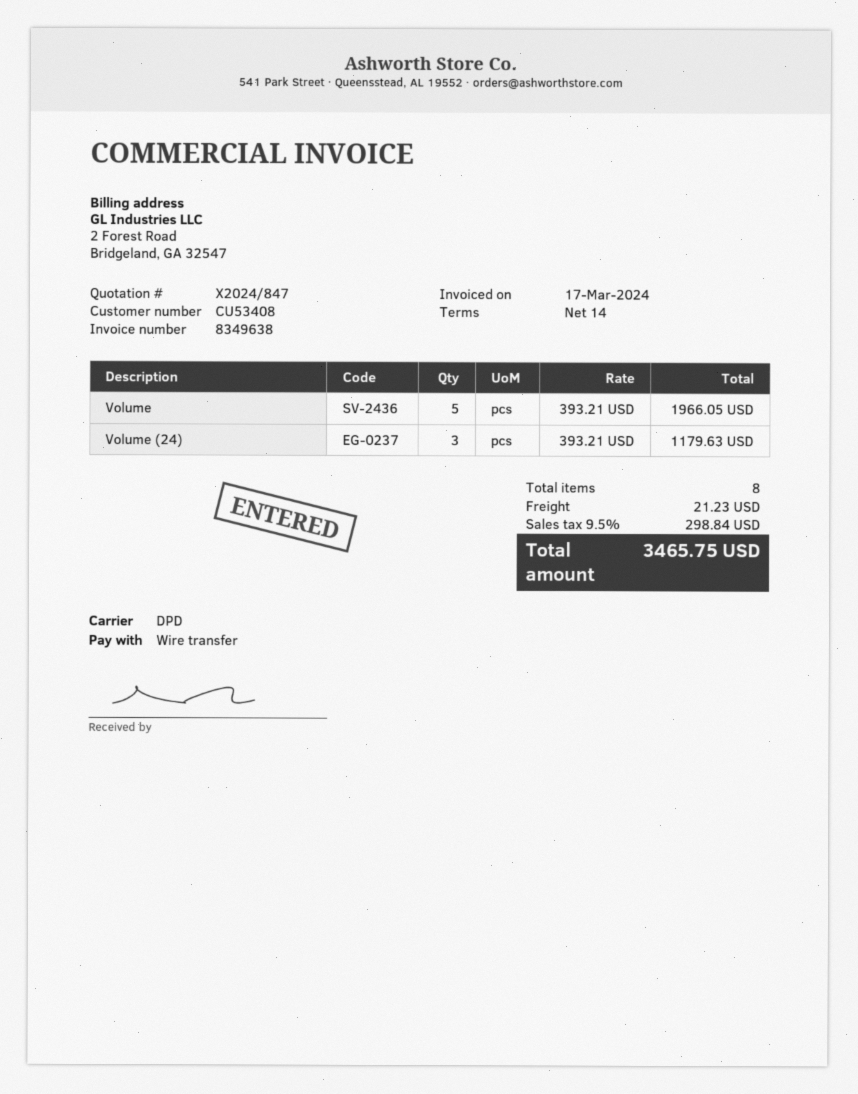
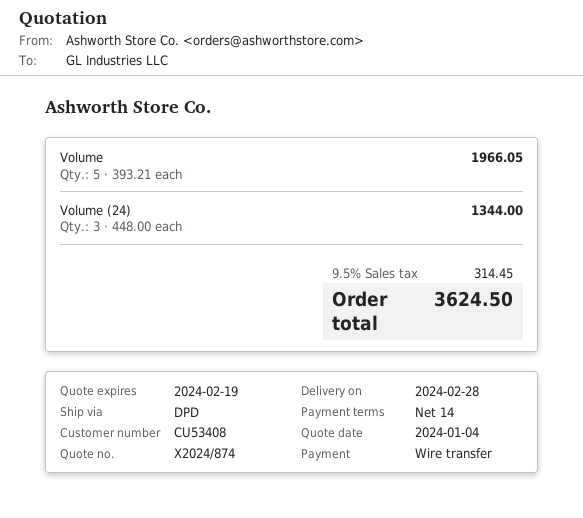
quote number: X2024/847 -> X2024/874
Volume (24): 3 x 393.21 = 1179.63 -> 3 x 448.00 = 1344.00
shipping: 21.23 -> none
tax: 9.5% = 298.84 -> 9.5% = 314.45
total: 3465.75 -> 3624.50

